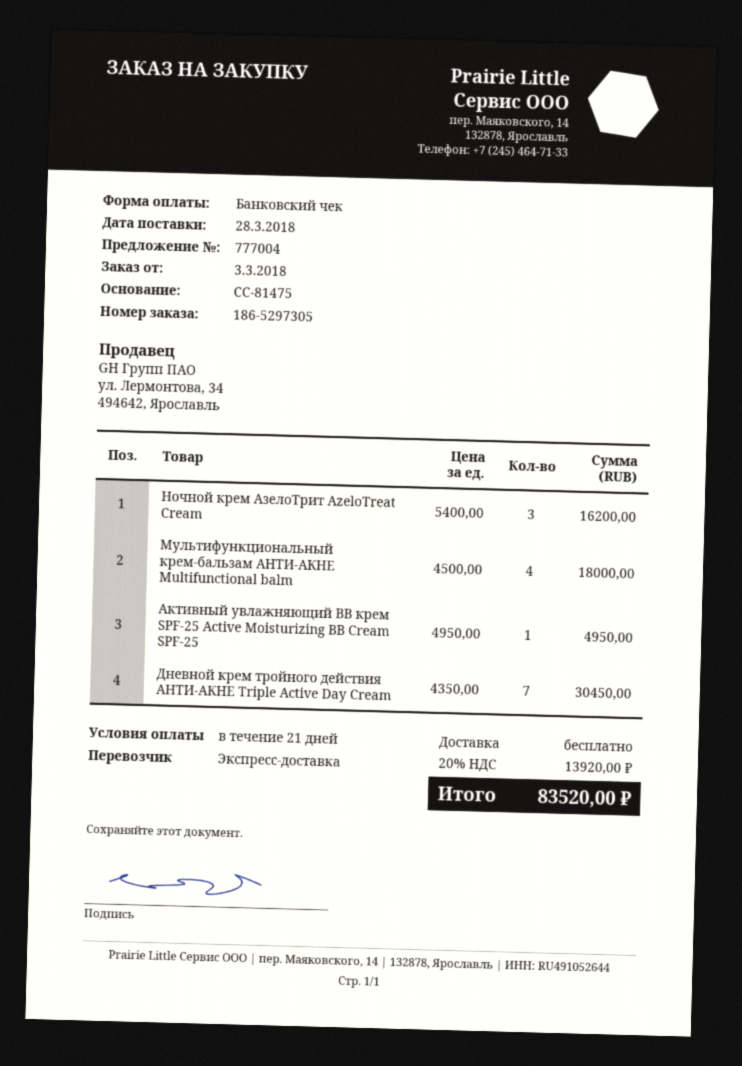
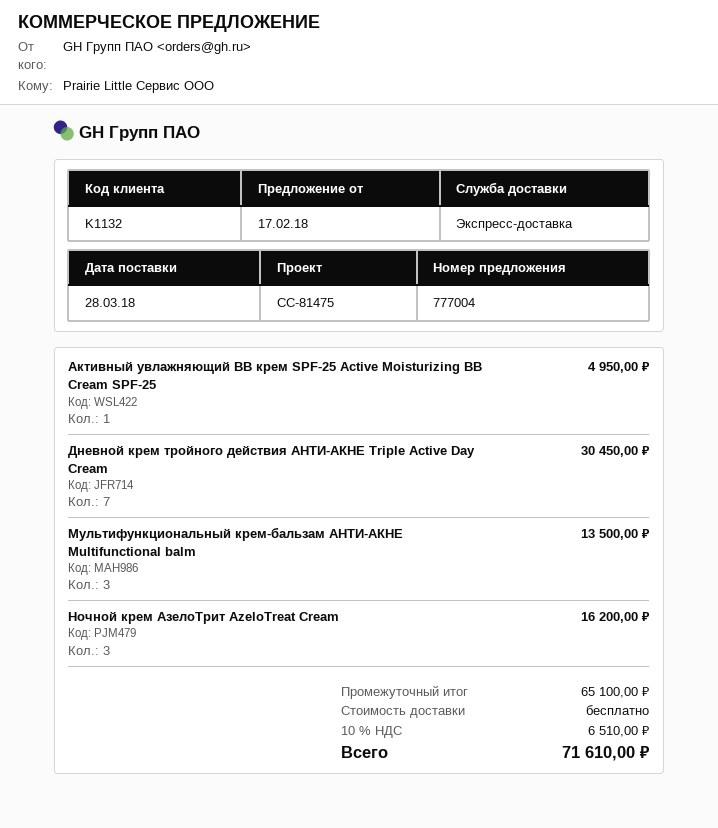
Мультифункциональный крем-бальзам АНТИ-АКНЕ Multifunctional balm: 4 for 18000.00 -> 3 for 13500.00
tax: 20% = 13920.00 -> 10% = 6510.00
total: 83520.00 -> 71610.00

